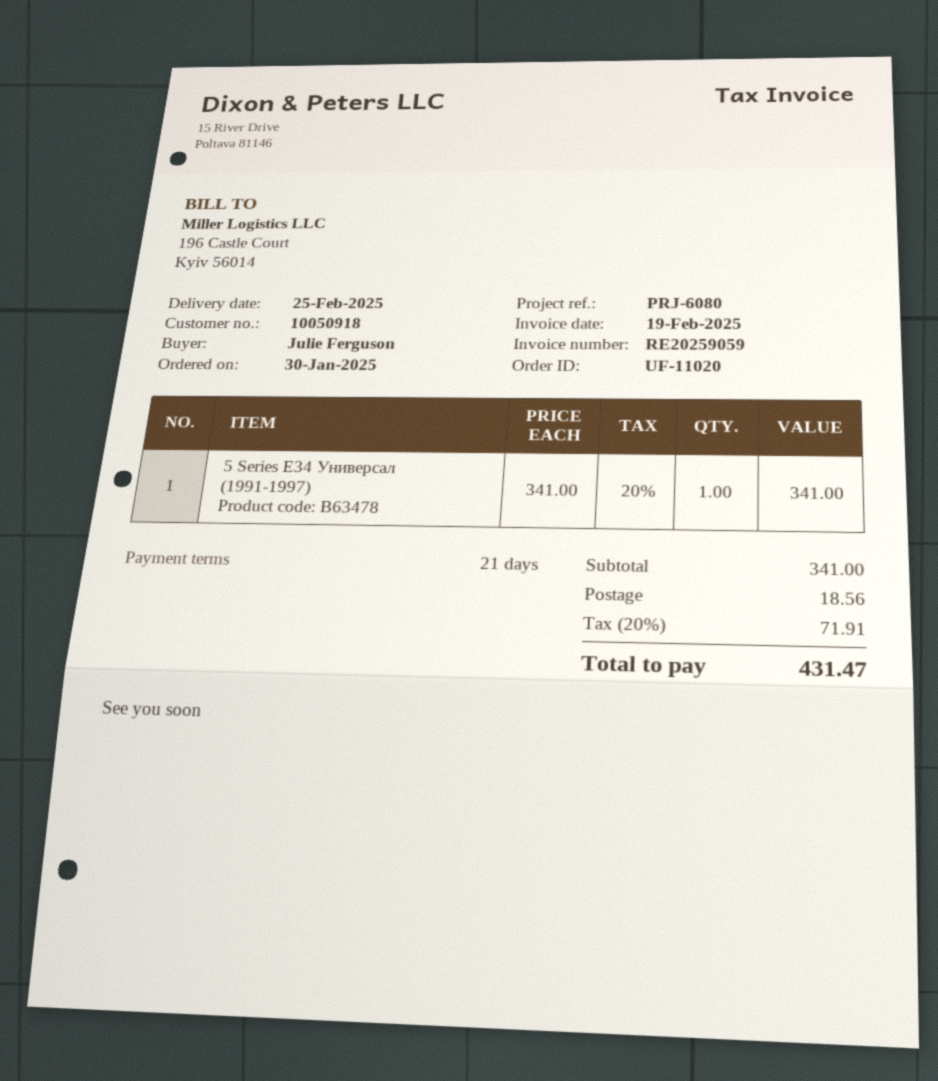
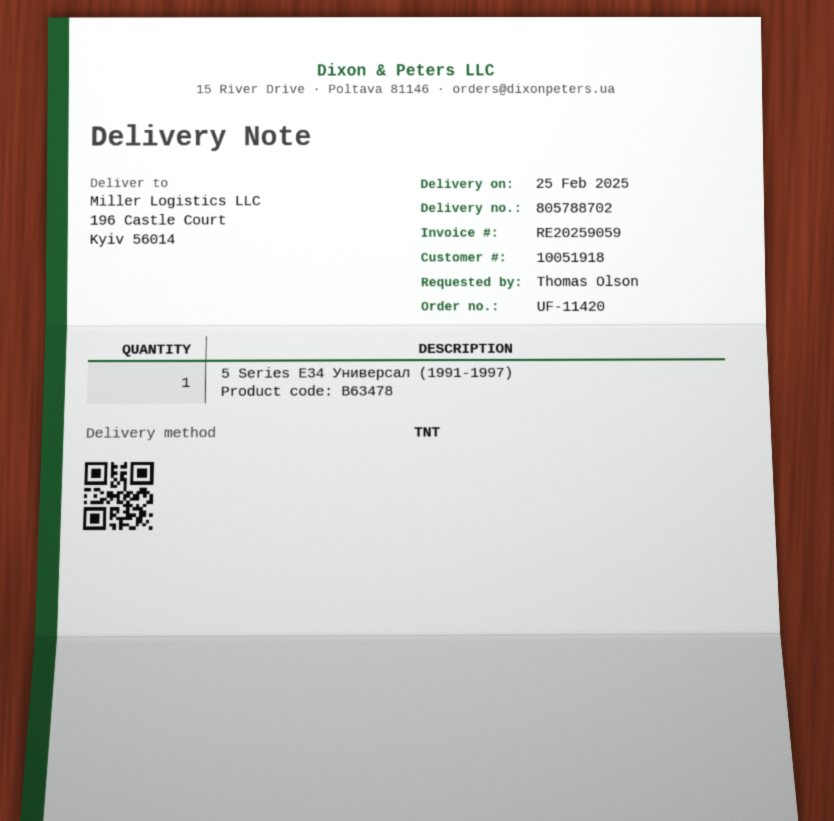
order number: UF-11020 -> UF-11420
customer number: 10050918 -> 10051918
ordered by: Julie Ferguson -> Thomas Olson

